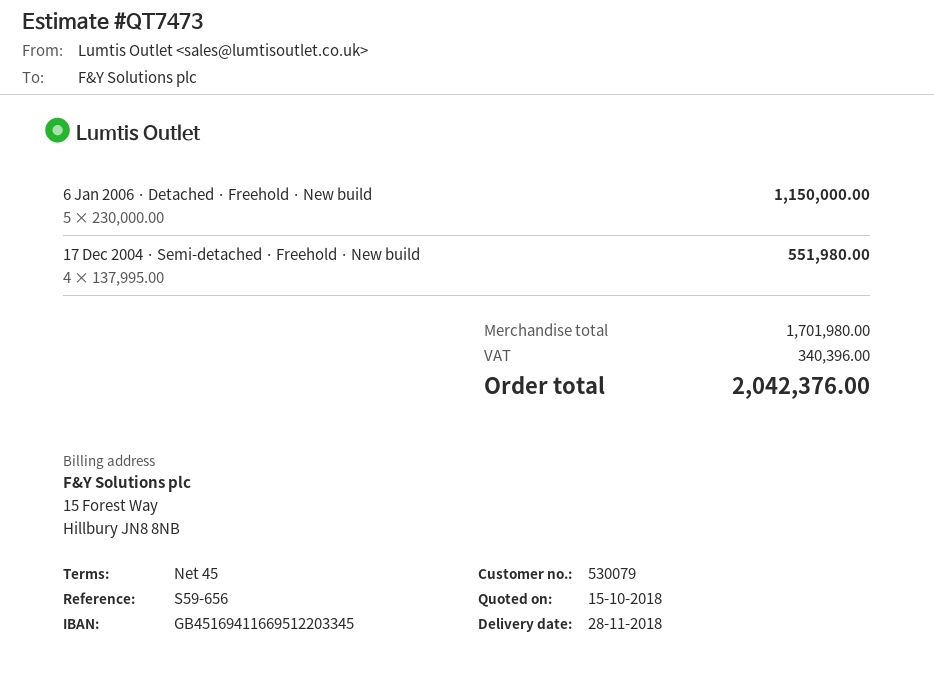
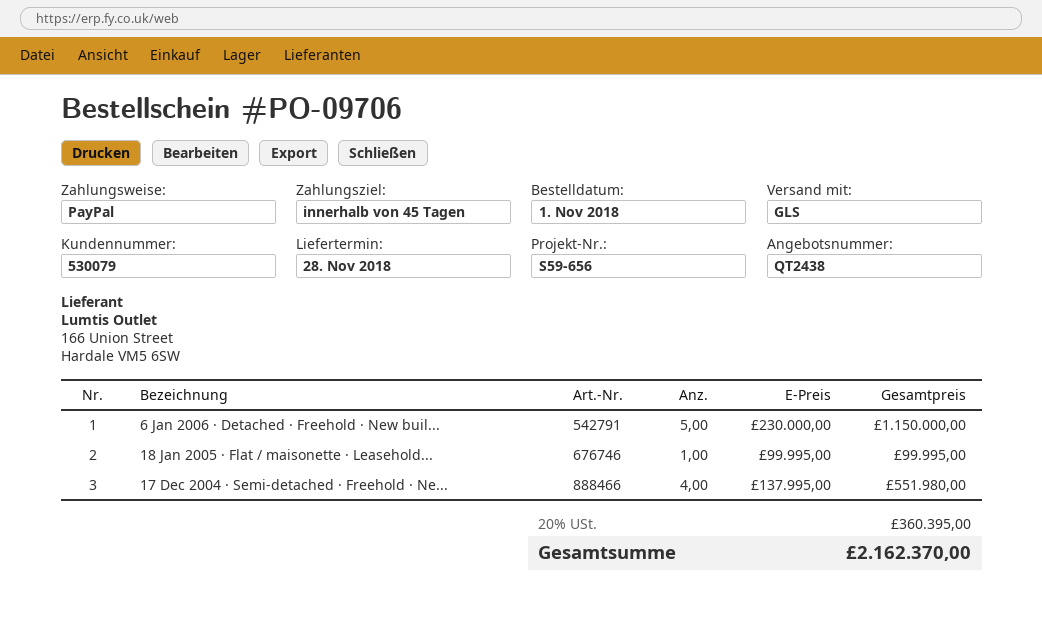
quote number: QT7473 -> QT2438
18 Jan 2005 · Flat / maisonette · Leasehold...: none -> 1 x 99995.00 = 99995.00
tax: 340396.00 -> 360395.00
total: 2042376.00 -> 2162370.00

